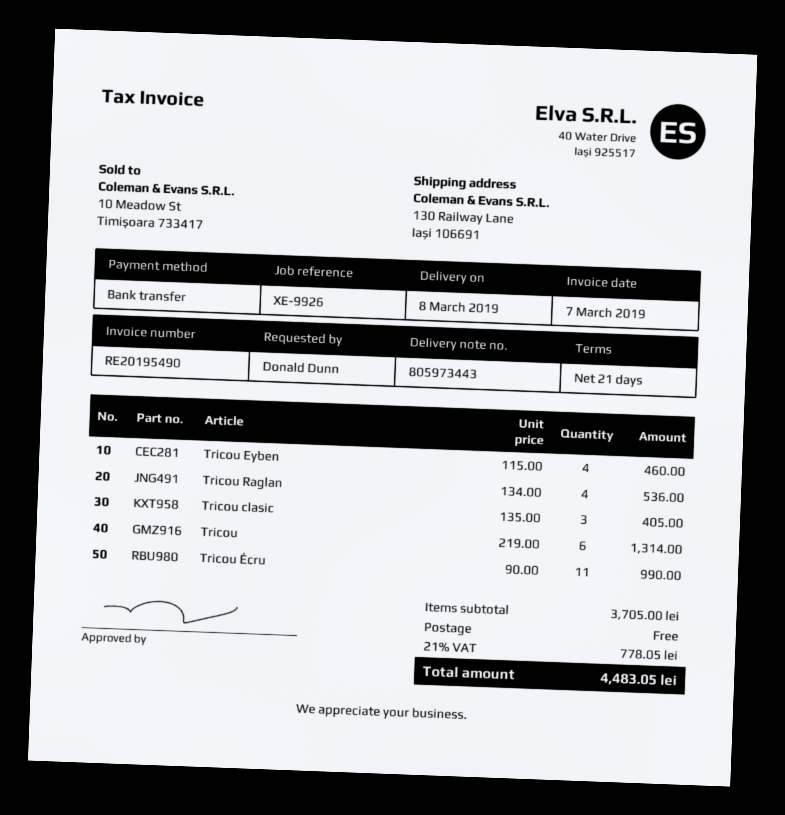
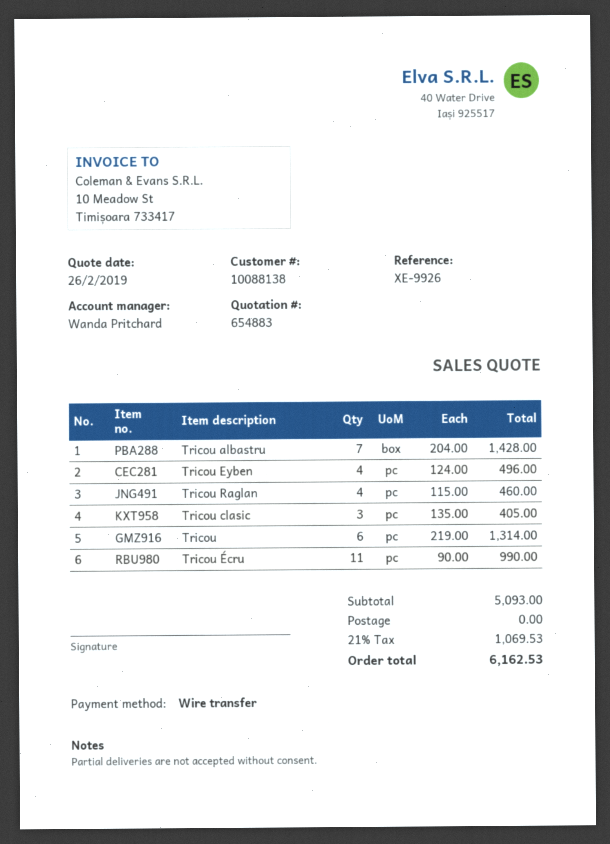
Tricou Eyben: 4 x 115.00 = 460.00 -> 4 x 124.00 = 496.00
Tricou Raglan: 4 x 134.00 = 536.00 -> 4 x 115.00 = 460.00
Tricou albastru: none -> 7 x 204.00 = 1428.00
subtotal: 3705.00 -> 5093.00
tax: 21% = 778.05 -> 21% = 1069.53
total: 4483.05 -> 6162.53

